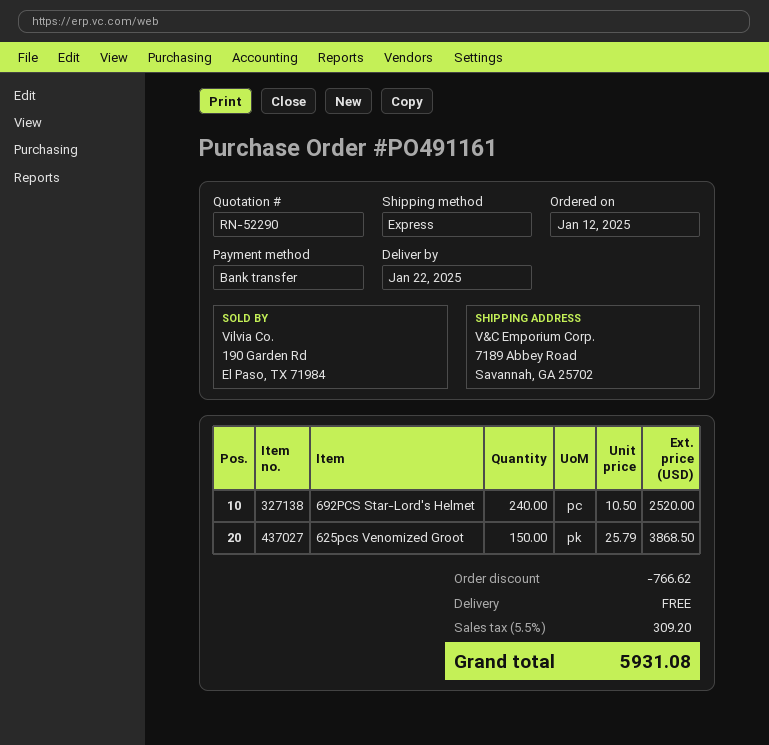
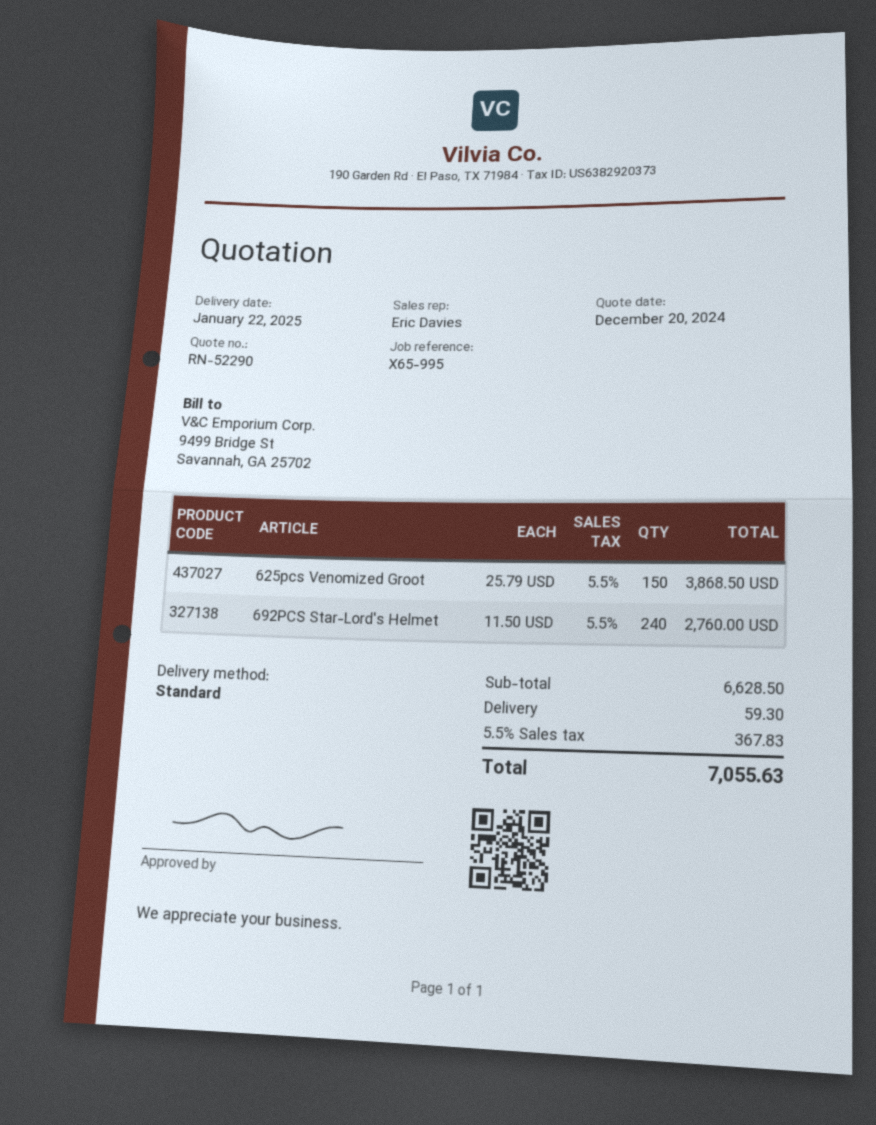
shipping method: express -> standard
692PCS Star-Lord's Helmet: 240 x 10.50 = 2520.00 -> 240 x 11.50 = 2760.00
discount: 766.62 -> none
shipping: 0.00 -> 59.30
tax: 5.5% = 309.20 -> 5.5% = 367.83
total: 5931.08 -> 7055.63

